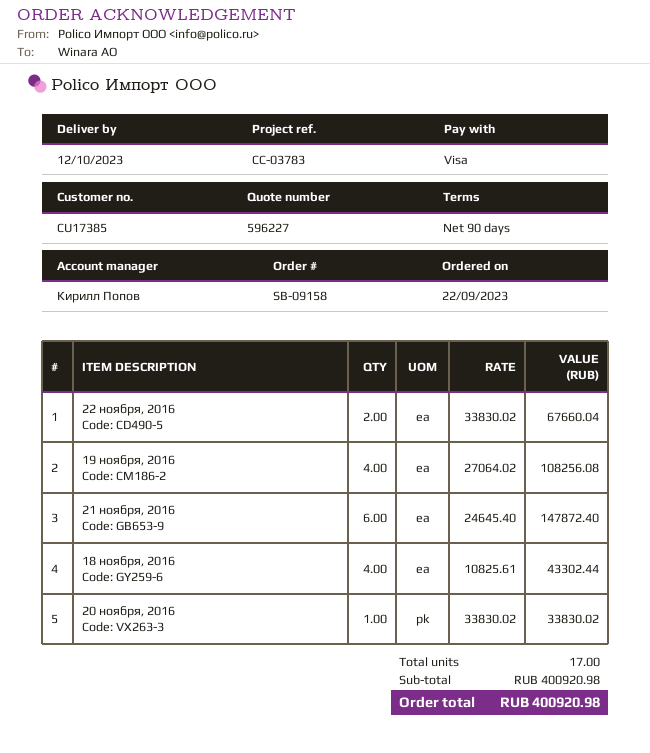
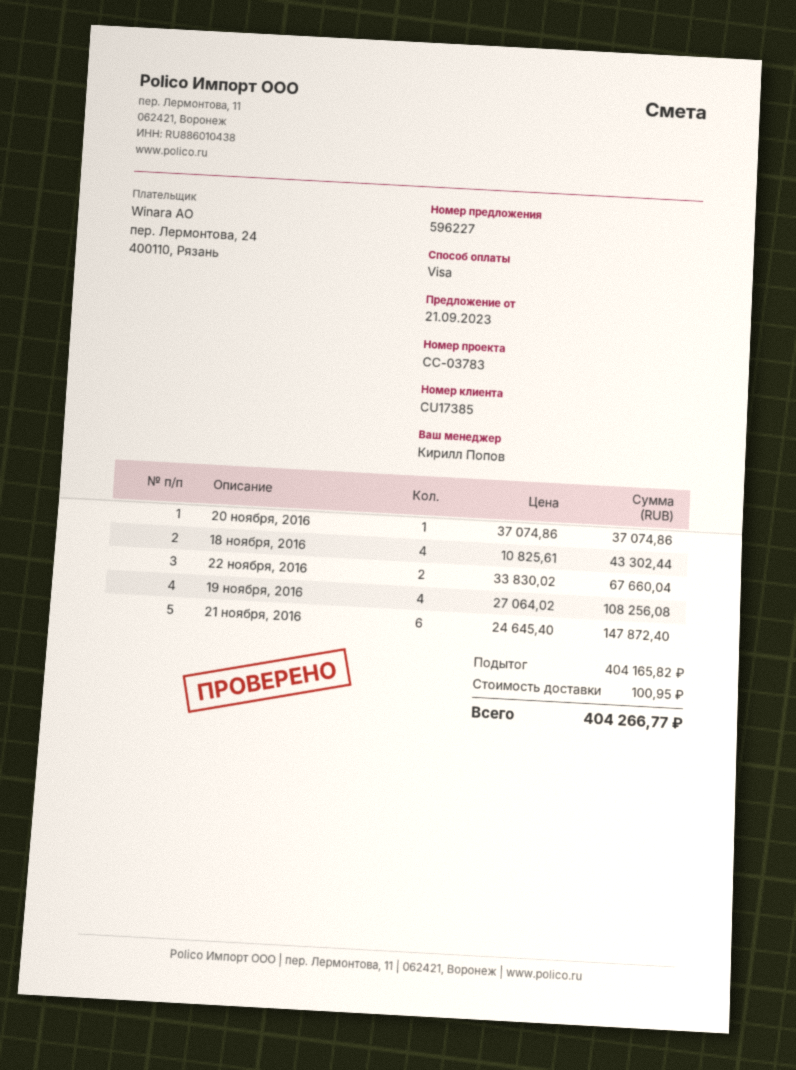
20 ноября, 2016: 1 x 33830.02 = 33830.02 -> 1 x 37074.86 = 37074.86
subtotal: 400920.98 -> 404165.82
shipping: none -> 100.95
total: 400920.98 -> 404266.77

